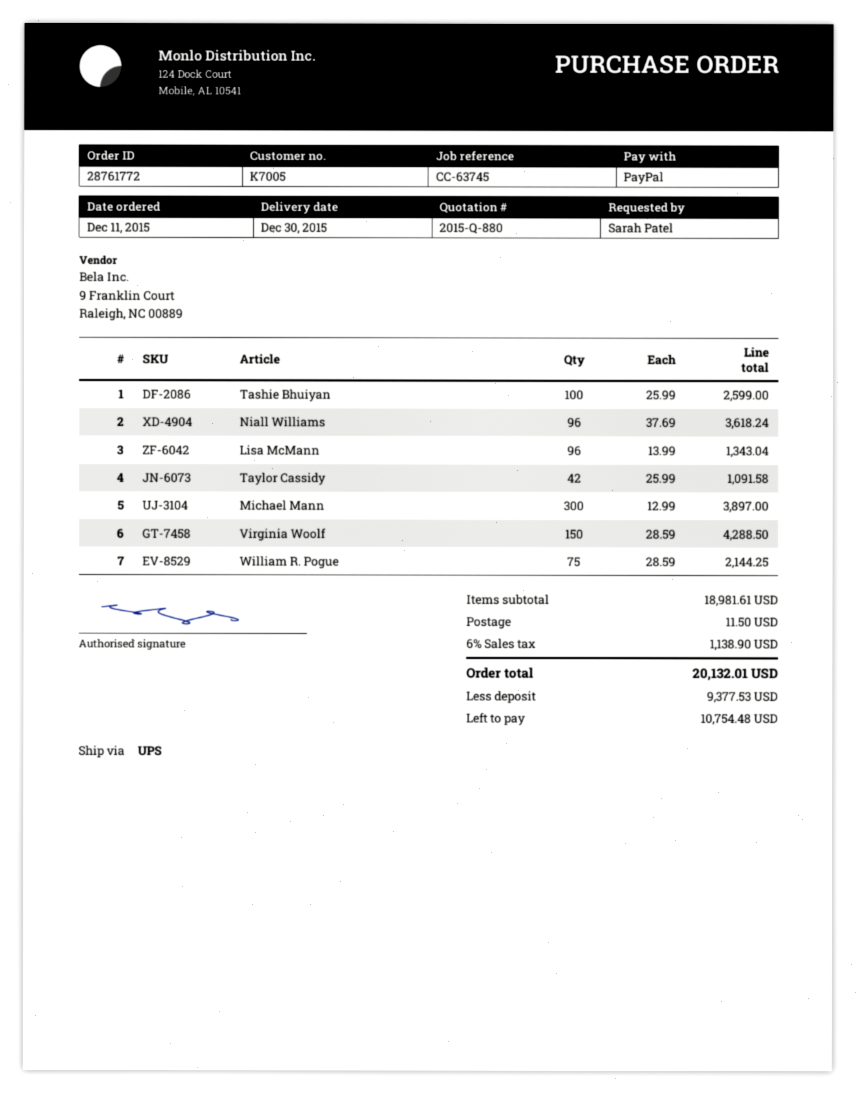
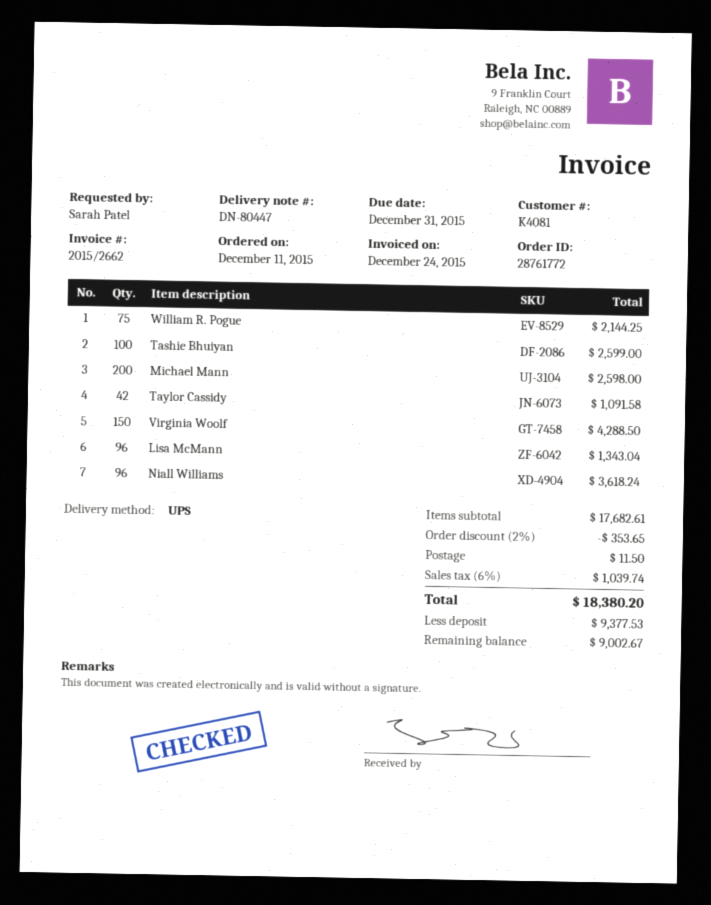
customer number: K7005 -> K4081
Michael Mann: 300 for 3897.00 -> 200 for 2598.00
subtotal: 18981.61 -> 17682.61
discount: none -> 2% = 353.65
tax: 6% = 1138.90 -> 6% = 1039.74
total: 20132.01 -> 18380.20
balance: 10754.48 -> 9002.67

